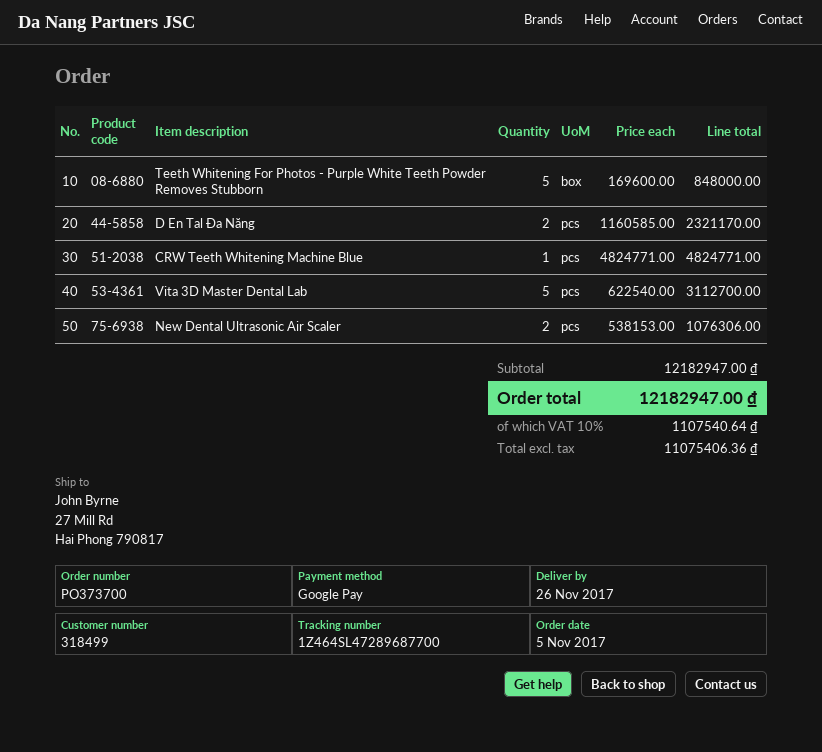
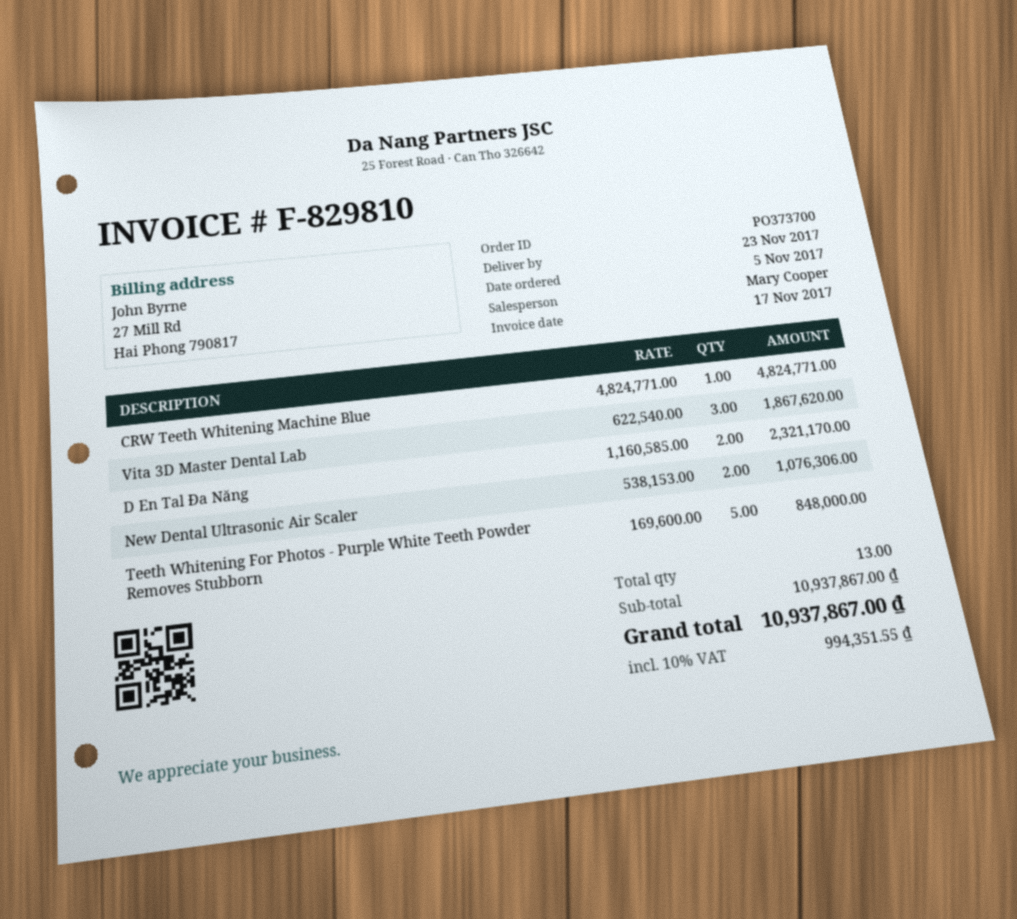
delivery date: 2017-11-26 -> 2017-11-23
Vita 3D Master Dental Lab: 5 x 622540.00 = 3112700.00 -> 3 x 622540.00 = 1867620.00
subtotal: 12182947.00 -> 10937867.00
tax: 10% = 1107540.64 -> 10% = 994351.55
total: 12182947.00 -> 10937867.00

